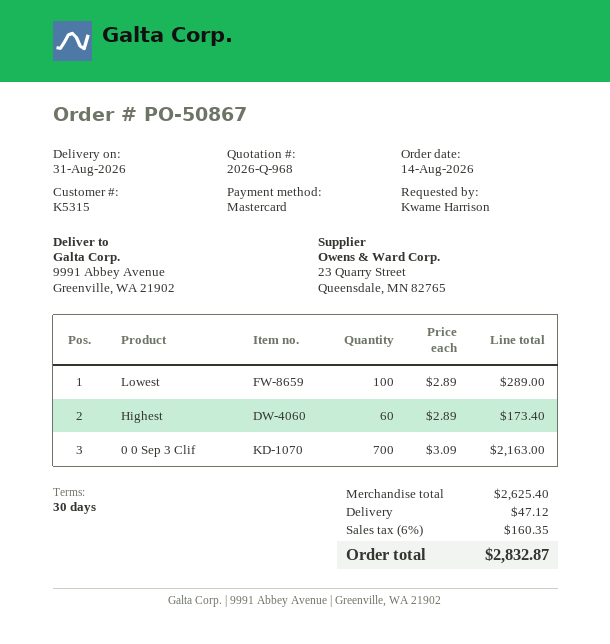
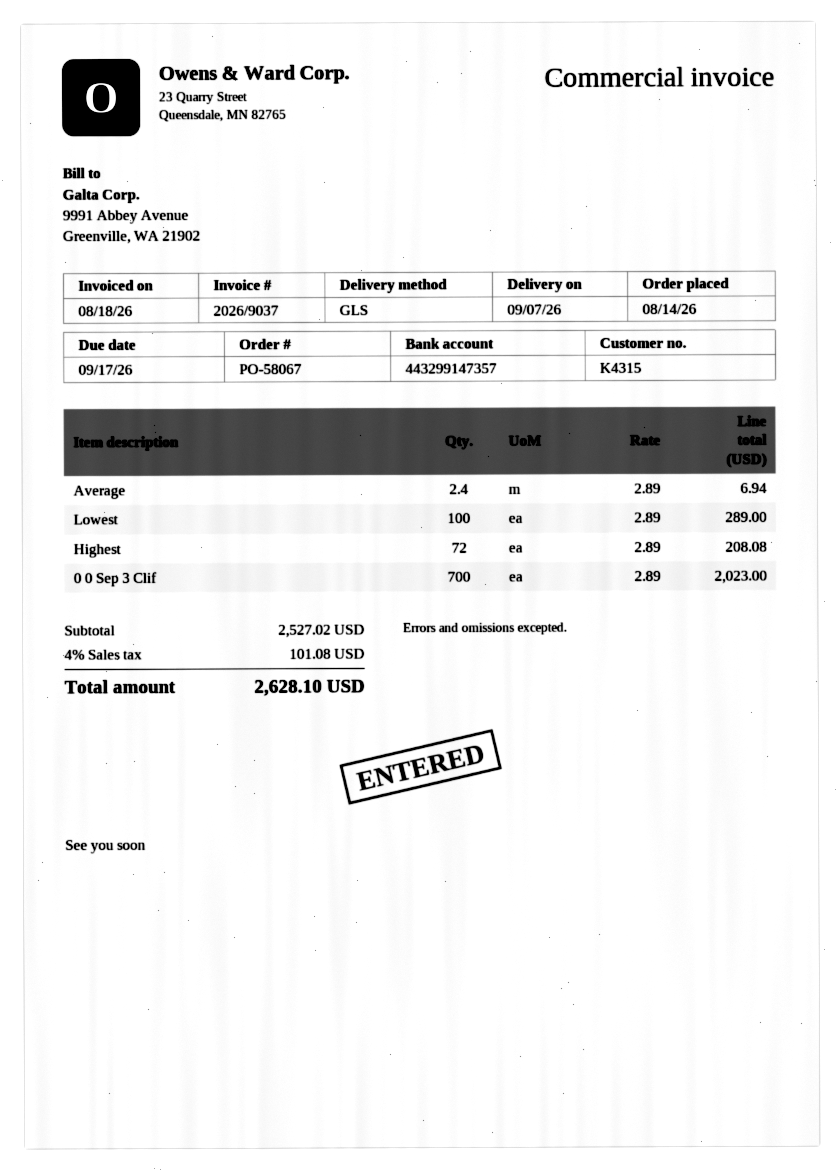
order number: PO-50867 -> PO-58067
delivery date: 2026-08-31 -> 2026-09-07
customer number: K5315 -> K4315
Highest: 60 x 2.89 = 173.40 -> 72 x 2.89 = 208.08
0 0 Sep 3 Clif: 700 x 3.09 = 2163.00 -> 700 x 2.89 = 2023.00
Average: none -> 2.4 x 2.89 = 6.94
subtotal: 2625.40 -> 2527.02
shipping: 47.12 -> none
tax: 6% = 160.35 -> 4% = 101.08
total: 2832.87 -> 2628.10

